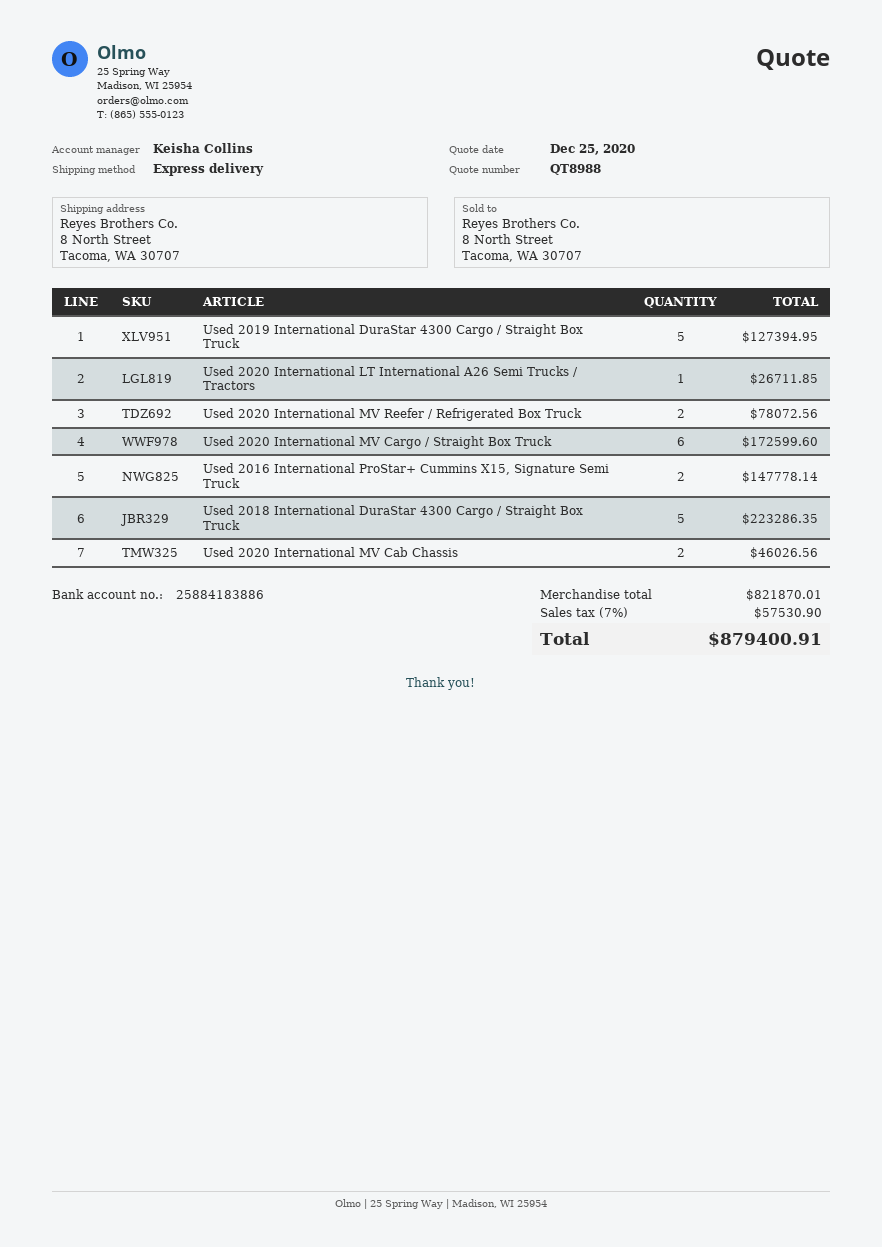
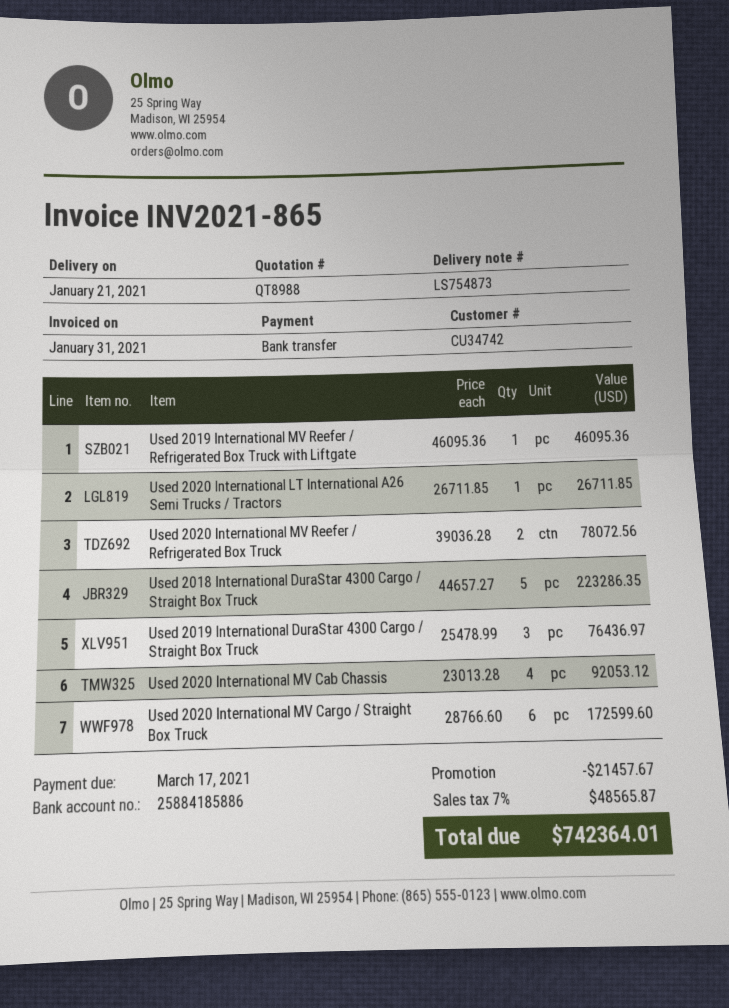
bank account: 25884183886 -> 25884185886
Used 2019 International DuraStar 4300 Cargo / Straight Box Truck: 5 for 127394.95 -> 3 for 76436.97
Used 2016 International ProStar+ Cummins X15, Signature Semi Truck: 2 for 147778.14 -> none
Used 2020 International MV Cab Chassis: 2 for 46026.56 -> 4 for 92053.12
Used 2019 International MV Reefer / Refrigerated Box Truck with Liftgate: none -> 1 for 46095.36
discount: none -> 21457.67
tax: 7% = 57530.90 -> 7% = 48565.87
total: 879400.91 -> 742364.01

